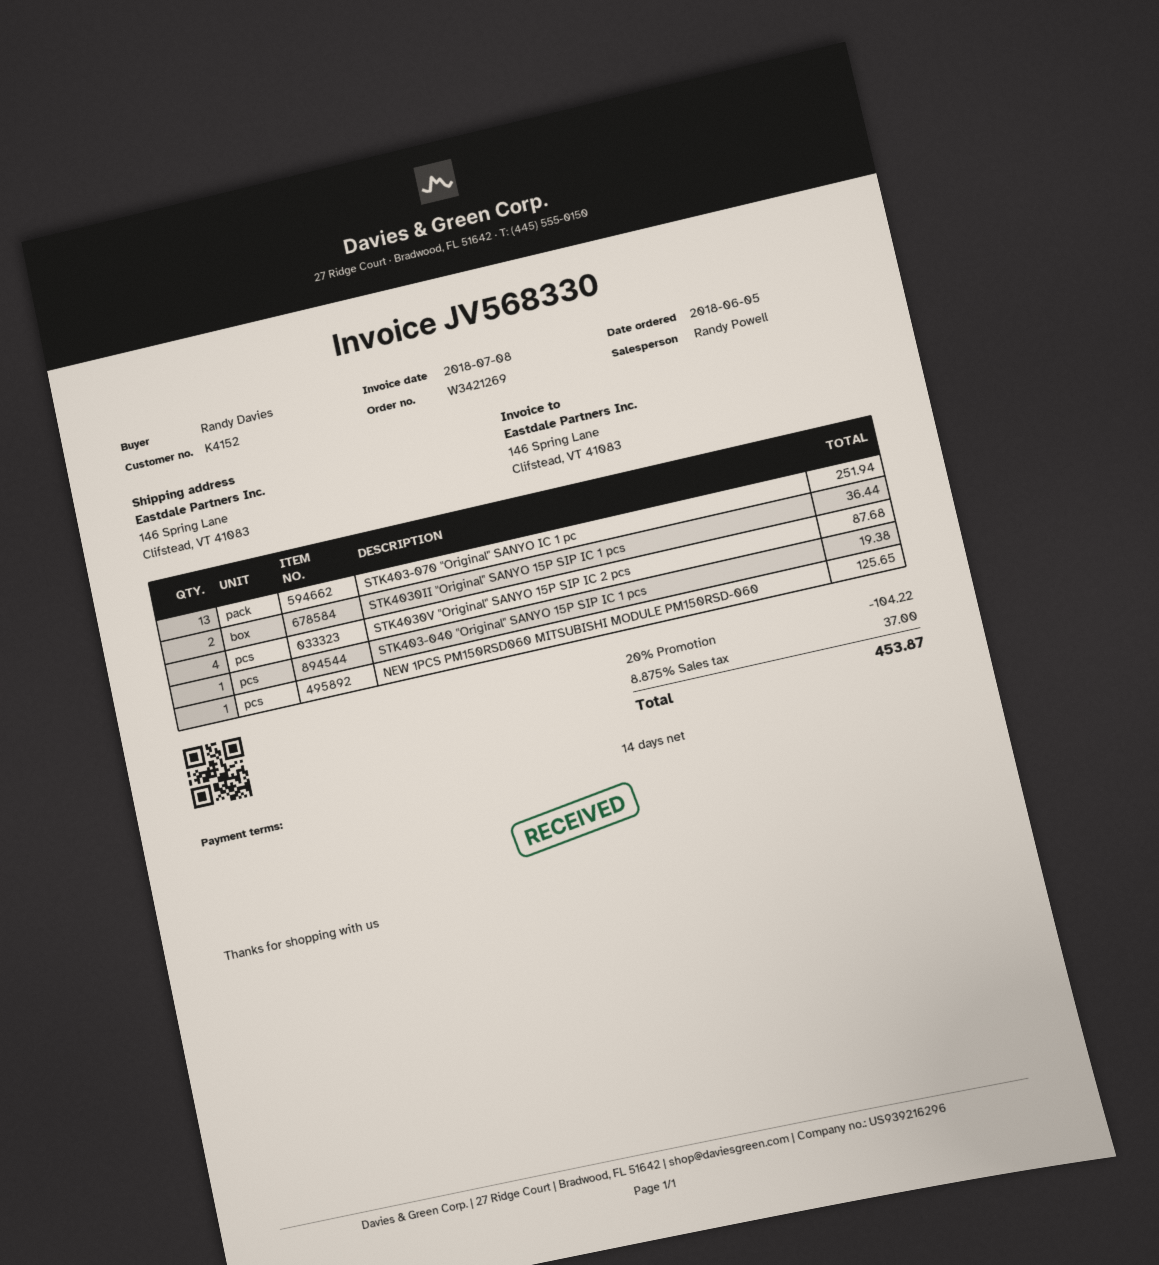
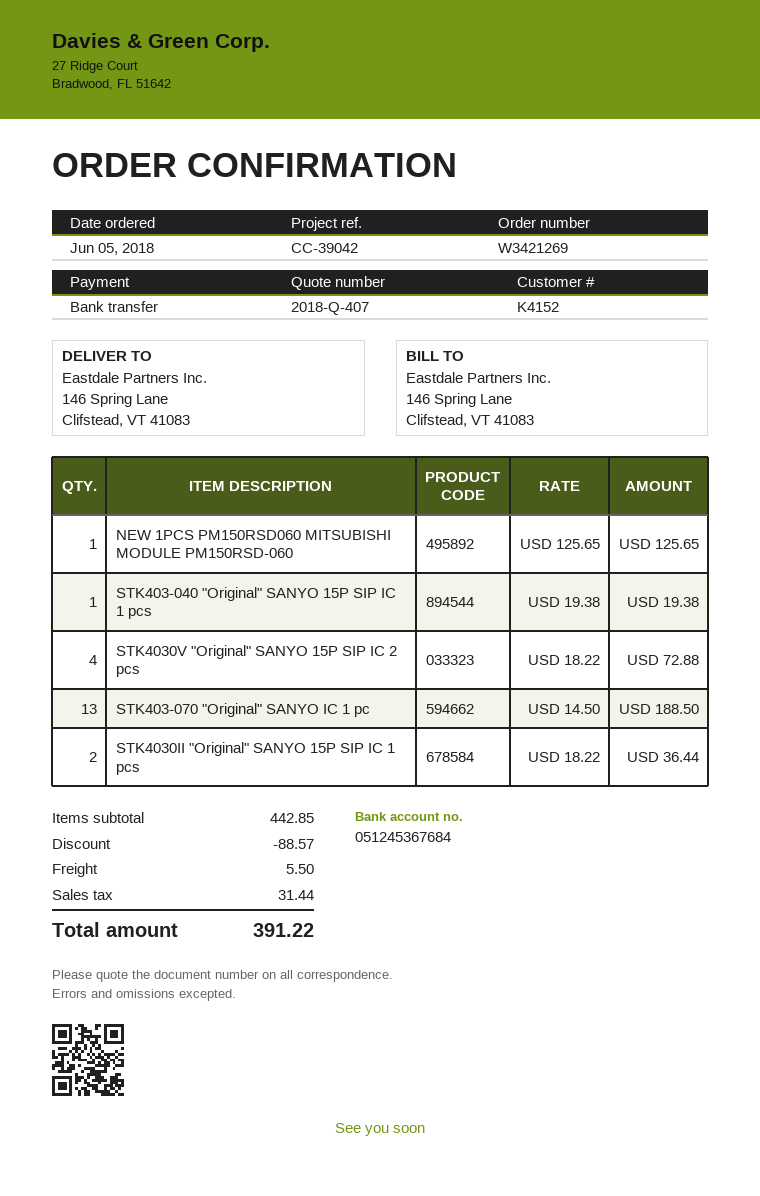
STK403-070 "Original" SANYO IC 1 pc: 13 for 251.94 -> 13 for 188.50
STK4030V "Original" SANYO 15P SIP IC 2 pcs: 4 for 87.68 -> 4 for 72.88
discount: 104.22 -> 88.57
shipping: none -> 5.50
tax: 37.00 -> 31.44
total: 453.87 -> 391.22

